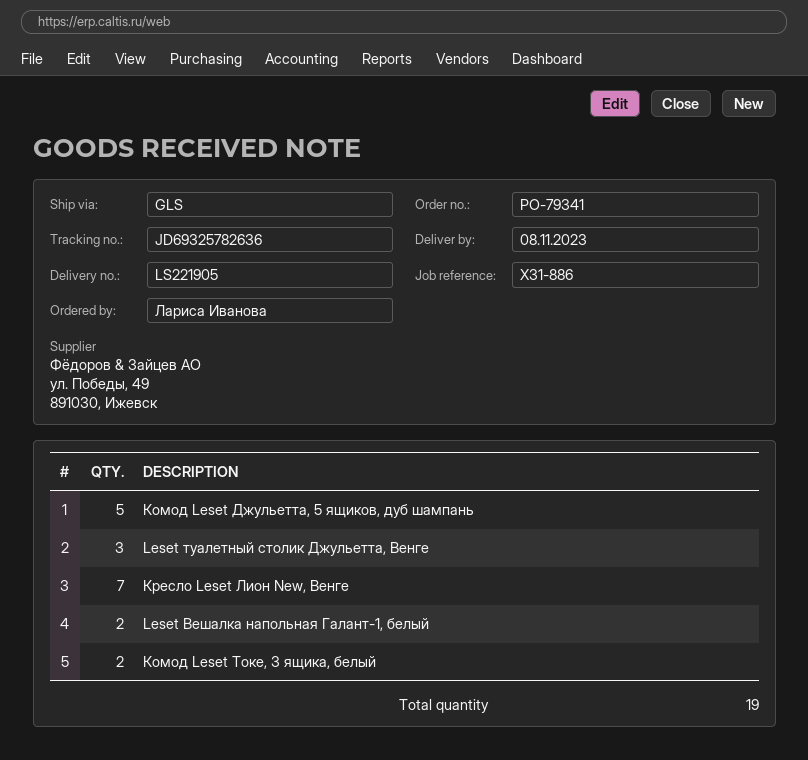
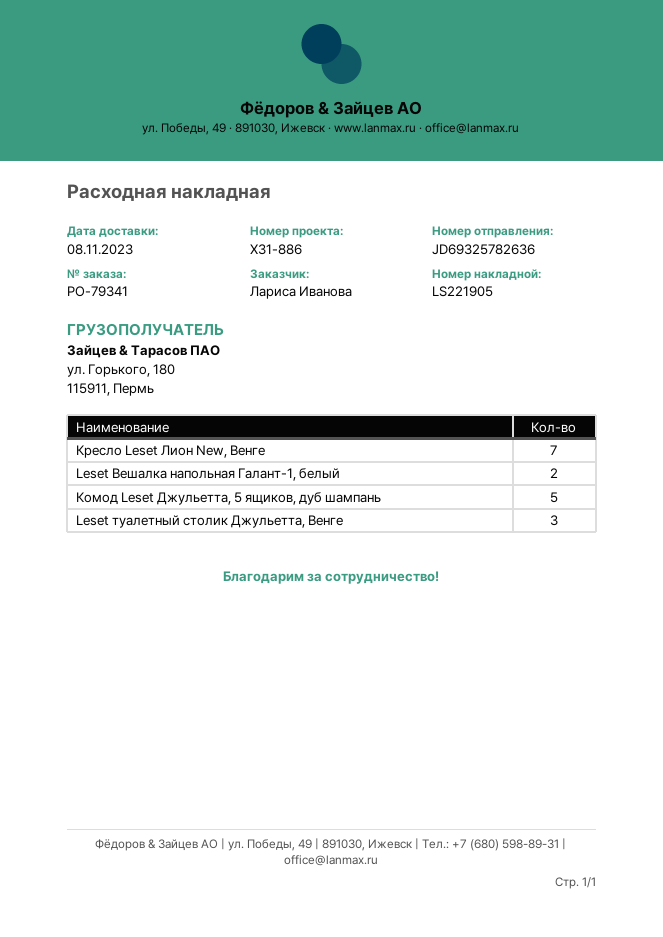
Комод Leset Токе, 3 ящика, белый: 2 -> none

